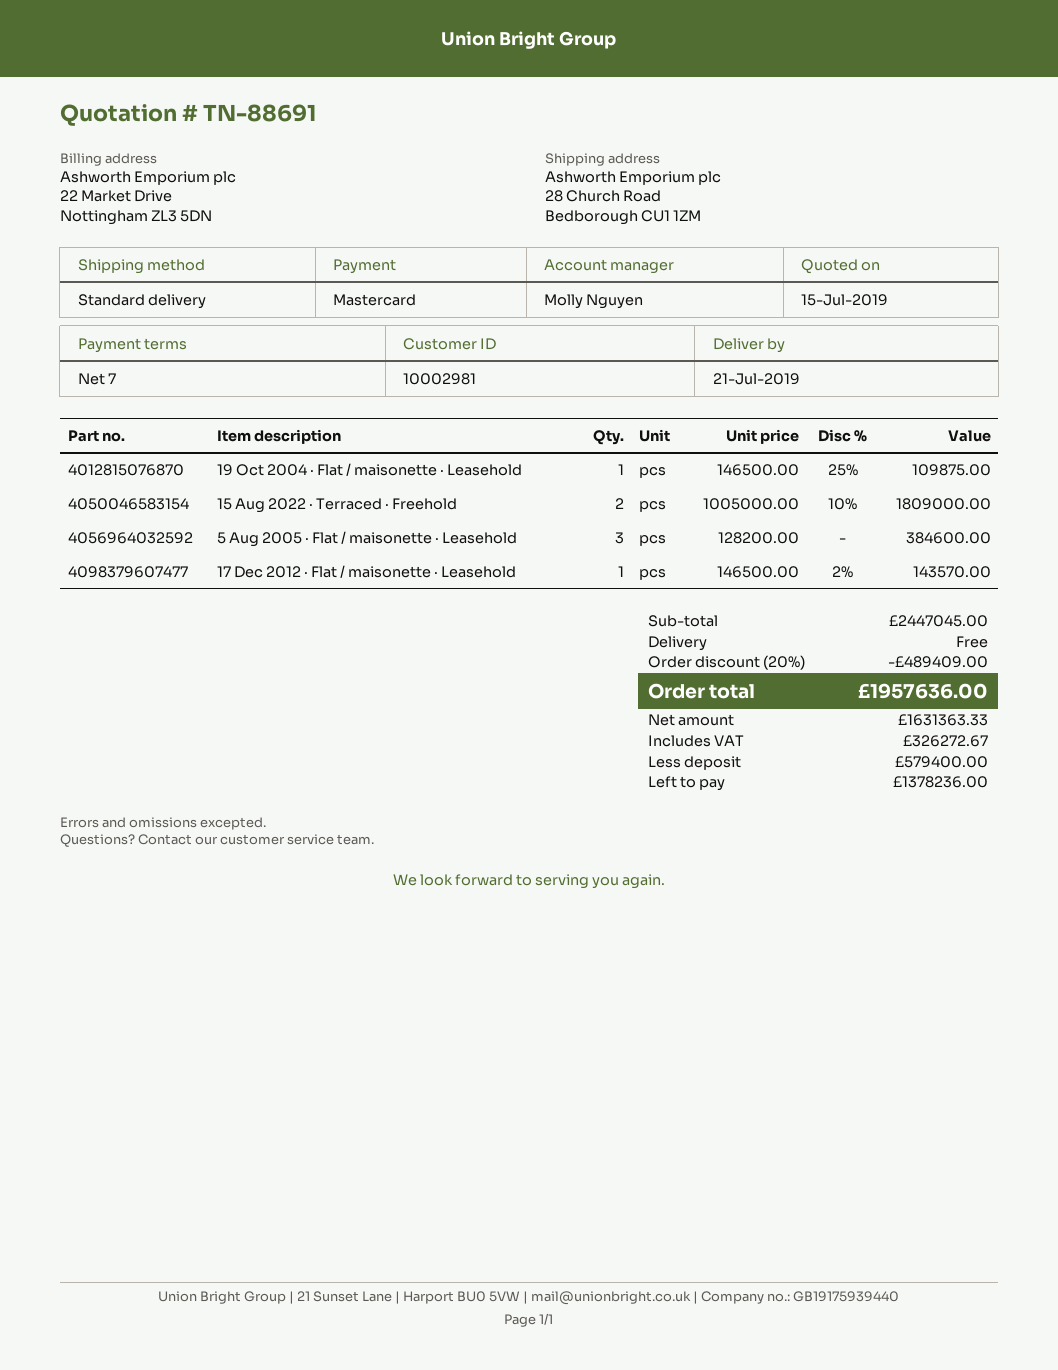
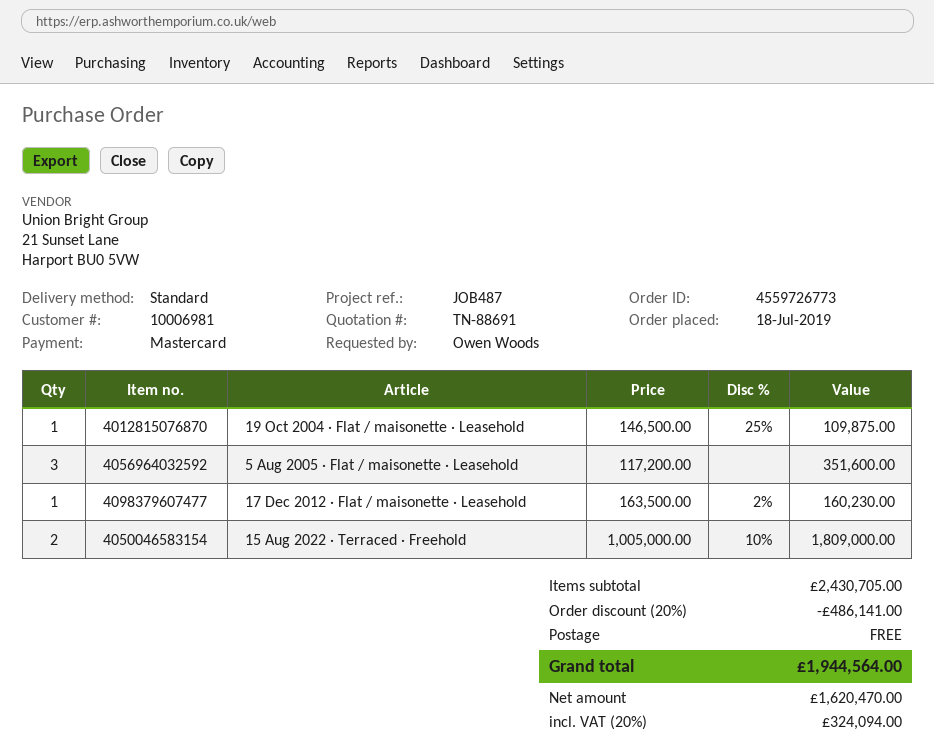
customer number: 10002981 -> 10006981
5 Aug 2005 · Flat / maisonette · Leasehold: 3 x 128200.00 = 384600.00 -> 3 x 117200.00 = 351600.00
17 Dec 2012 · Flat / maisonette · Leasehold: 1 x 146500.00 - 2% = 143570.00 -> 1 x 163500.00 - 2% = 160230.00
subtotal: 2447045.00 -> 2430705.00
discount: 20% = 489409.00 -> 20% = 486141.00
net: 1631363.33 -> 1620470.00
tax: 326272.67 -> 324094.00
total: 1957636.00 -> 1944564.00

